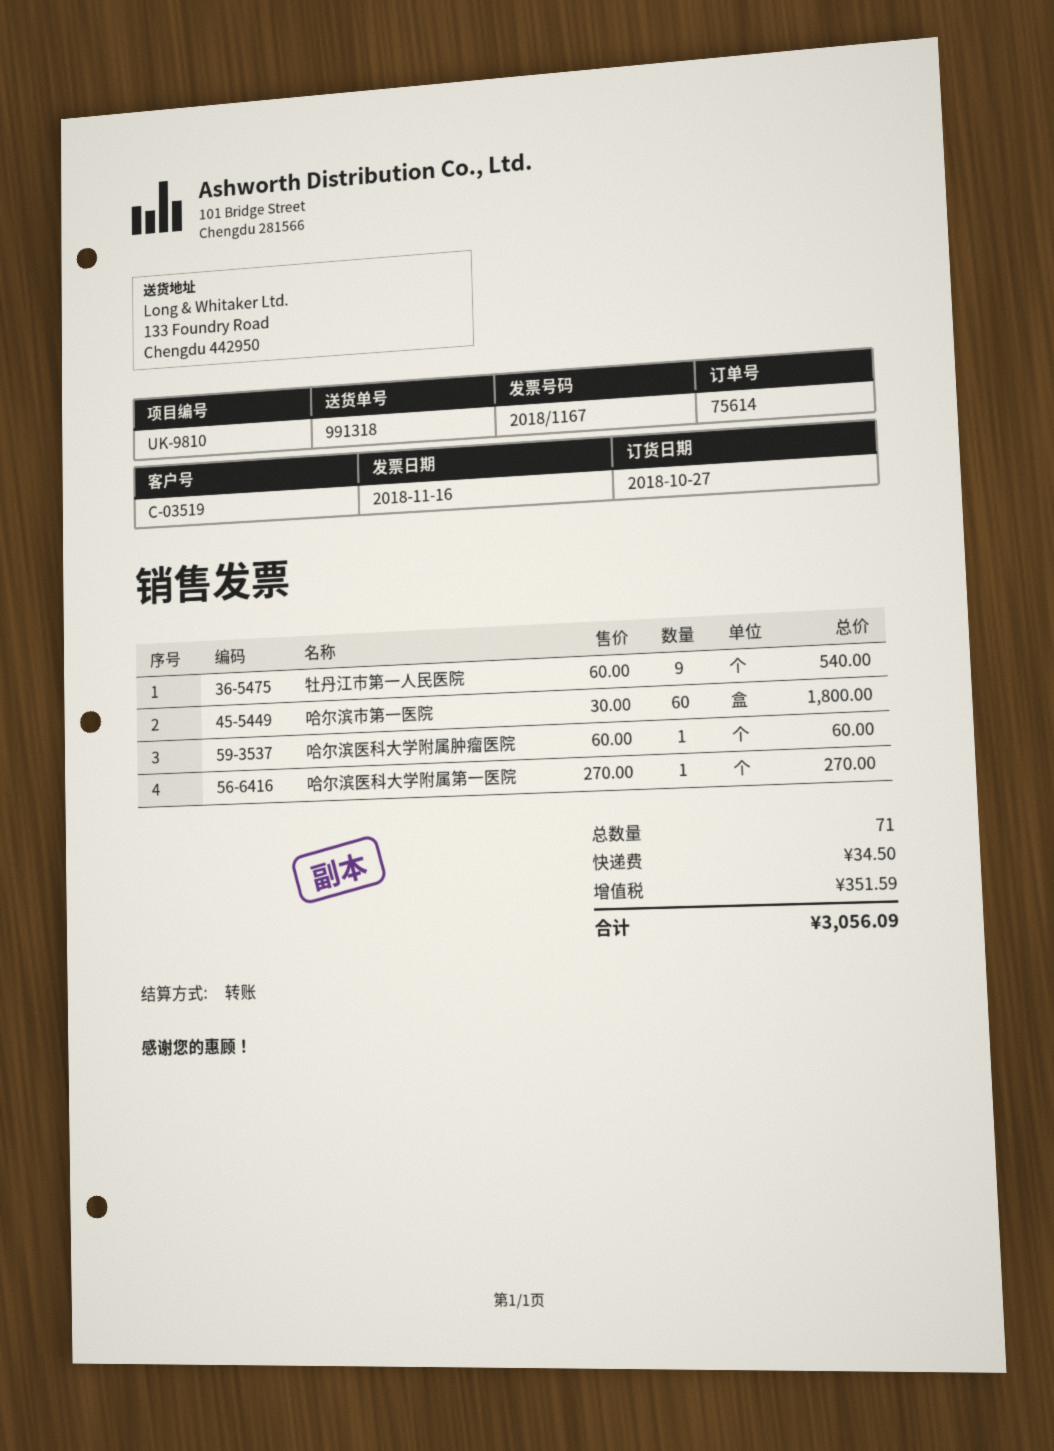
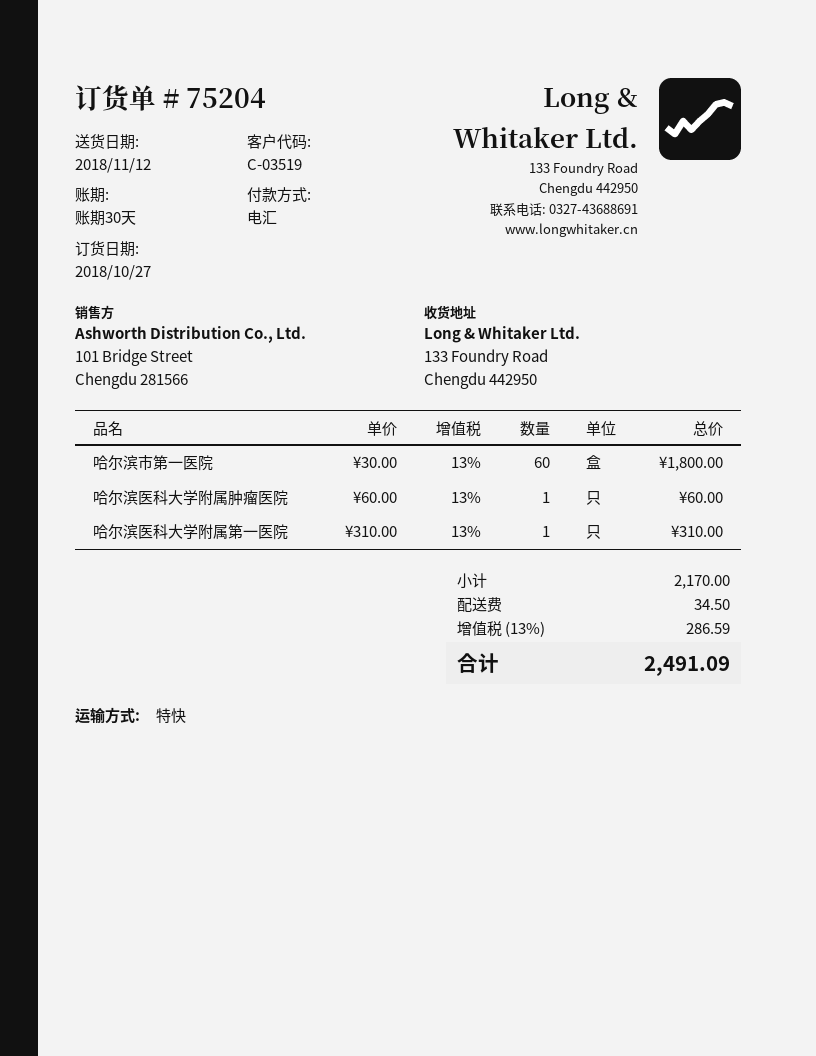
order number: 75614 -> 75204
牡丹江市第一人民医院: 9 x 60.00 = 540.00 -> none
哈尔滨医科大学附属第一医院: 1 x 270.00 = 270.00 -> 1 x 310.00 = 310.00
tax: 351.59 -> 286.59
total: 3056.09 -> 2491.09

